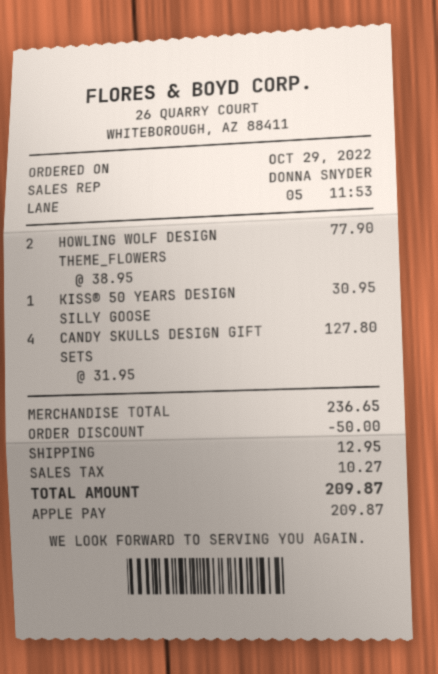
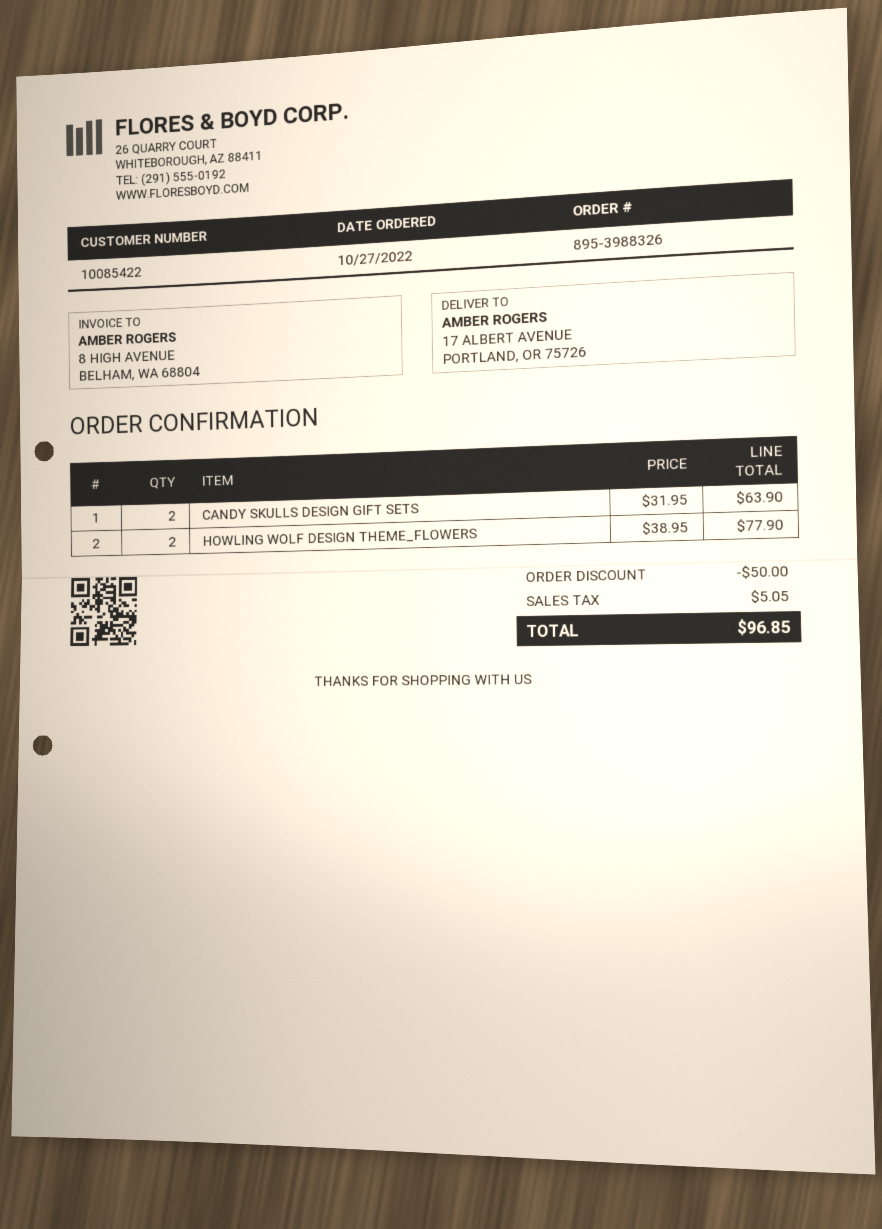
order date: 2022-10-29 -> 2022-10-27
KISS® 50 YEARS DESIGN SILLY GOOSE: 1 x 30.95 = 30.95 -> none
CANDY SKULLS DESIGN GIFT SETS: 4 x 31.95 = 127.80 -> 2 x 31.95 = 63.90
shipping: 12.95 -> none
tax: 10.27 -> 5.05
total: 209.87 -> 96.85

